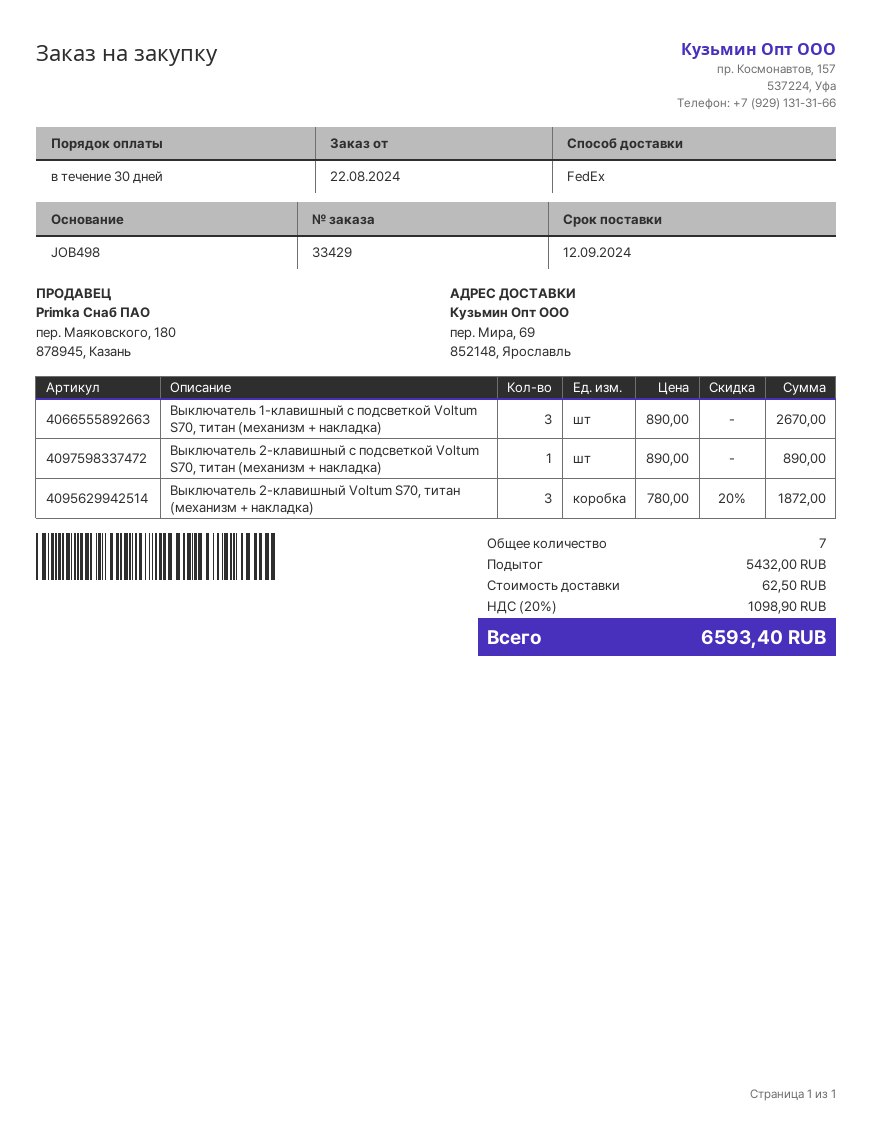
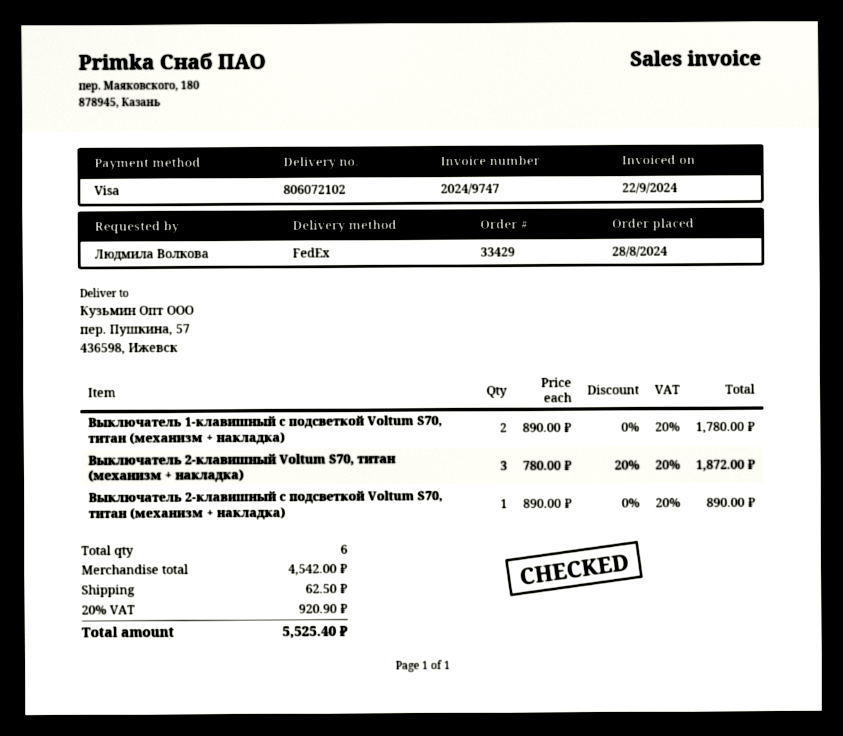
order date: 2024-08-22 -> 2024-08-28
ship to: пер. Мира, 69, 852148, Ярославль -> пер. Пушкина, 57, 436598, Ижевск
Выключатель 1-клавишный с подсветкой Voltum S70, титан (механизм + накладка): 3 x 890.00 = 2670.00 -> 2 x 890.00 = 1780.00
total quantity: 7 -> 6
subtotal: 5432.00 -> 4542.00
tax: 20% = 1098.90 -> 20% = 920.90
total: 6593.40 -> 5525.40

